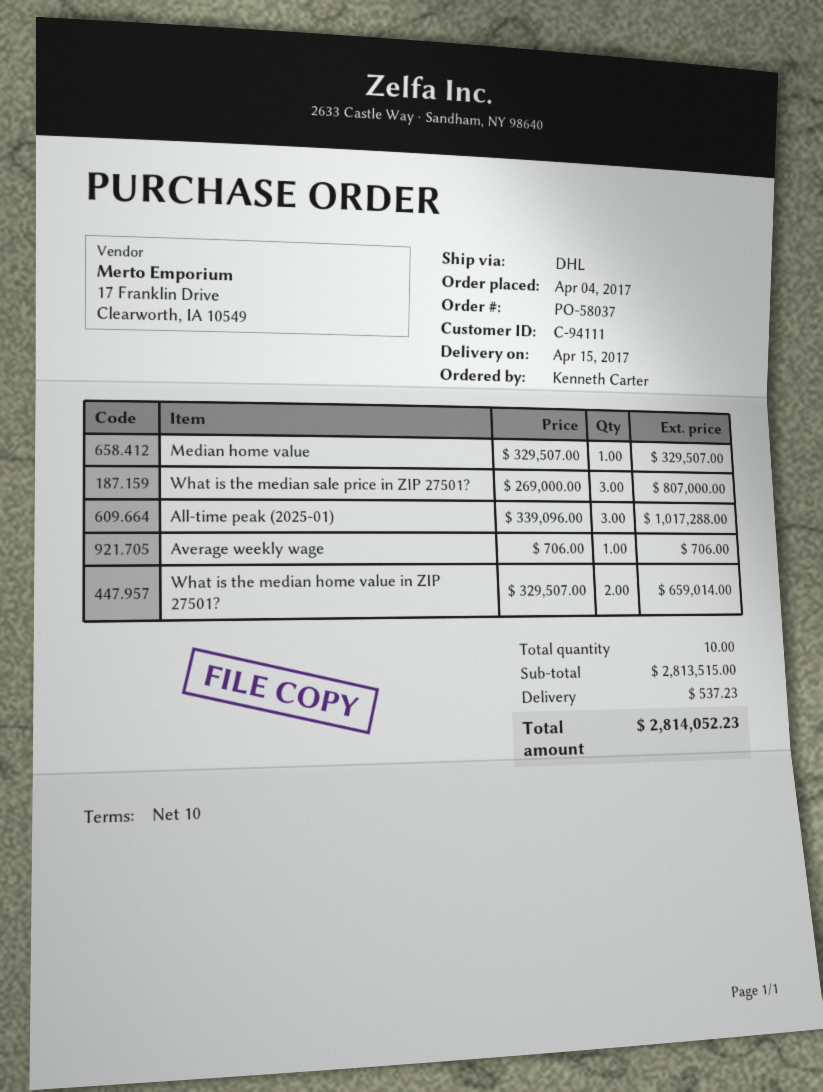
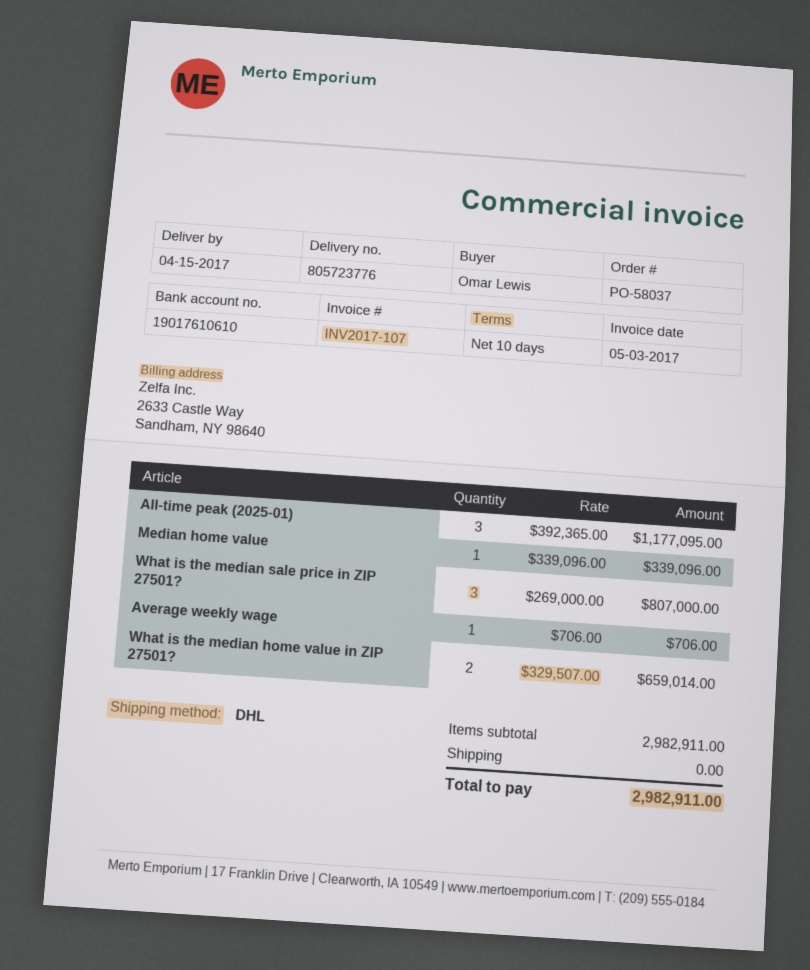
ordered by: Kenneth Carter -> Omar Lewis
Median home value: 1 x 329507.00 = 329507.00 -> 1 x 339096.00 = 339096.00
All-time peak (2025-01): 3 x 339096.00 = 1017288.00 -> 3 x 392365.00 = 1177095.00
subtotal: 2813515.00 -> 2982911.00
shipping: 537.23 -> 0.00
total: 2814052.23 -> 2982911.00

